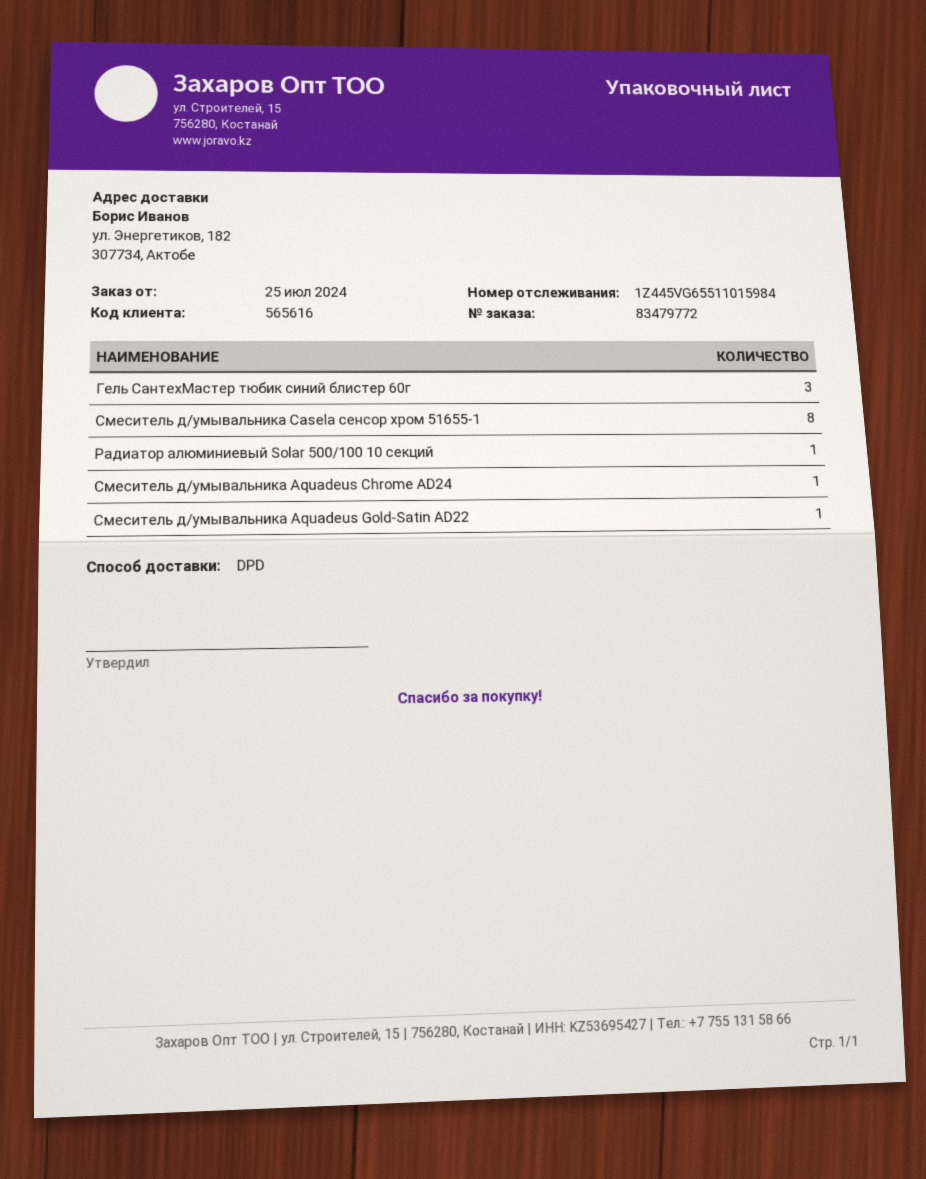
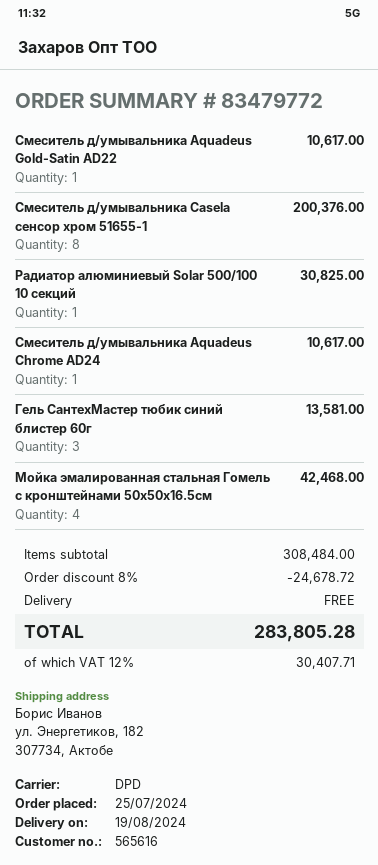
Мойка эмалированная стальная Гомель с кронштейнами 50x50x16.5см: none -> 4

